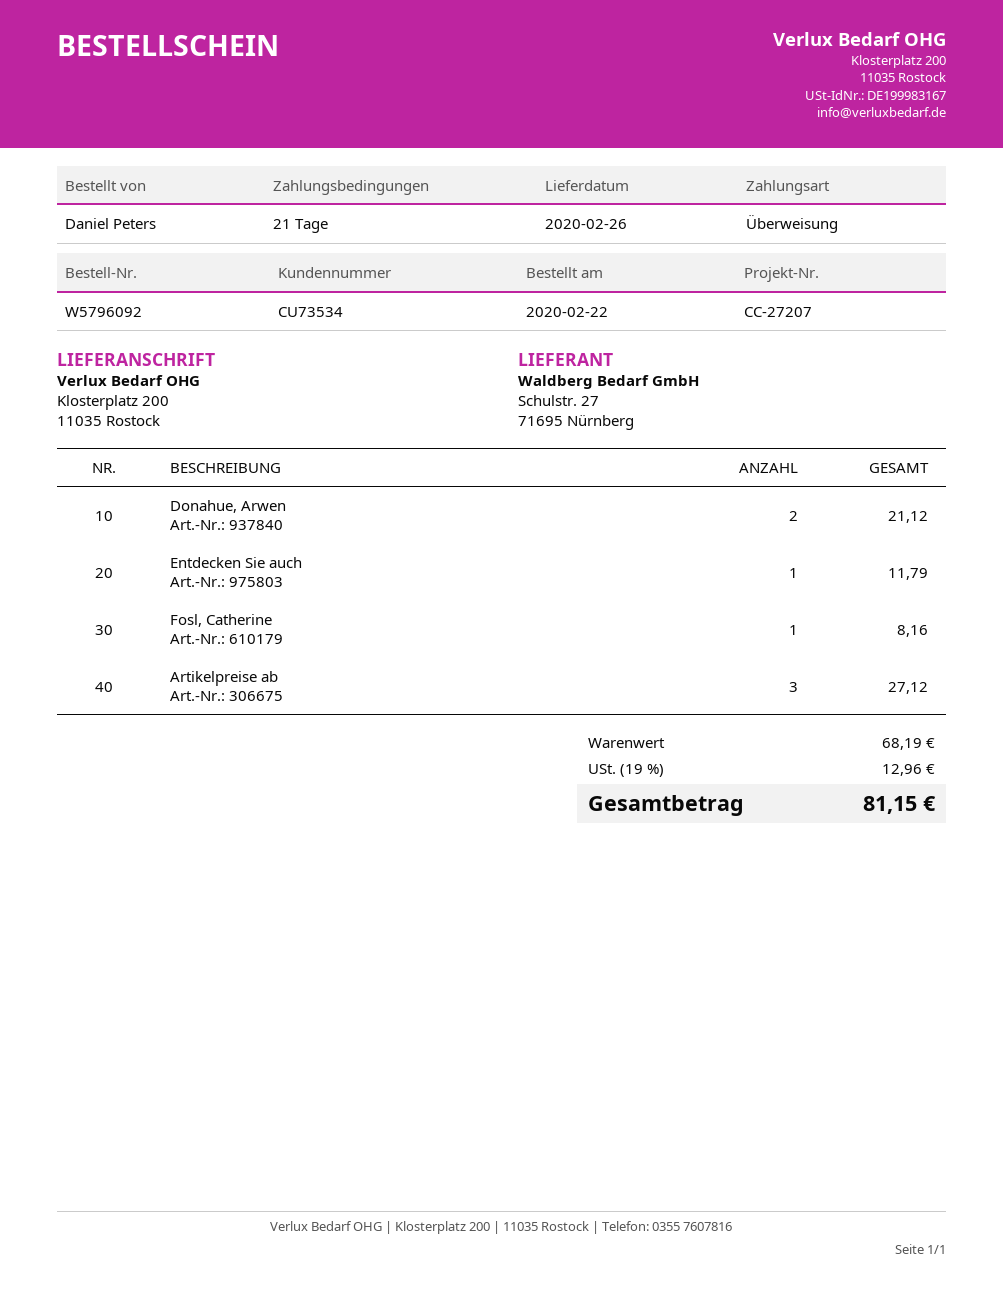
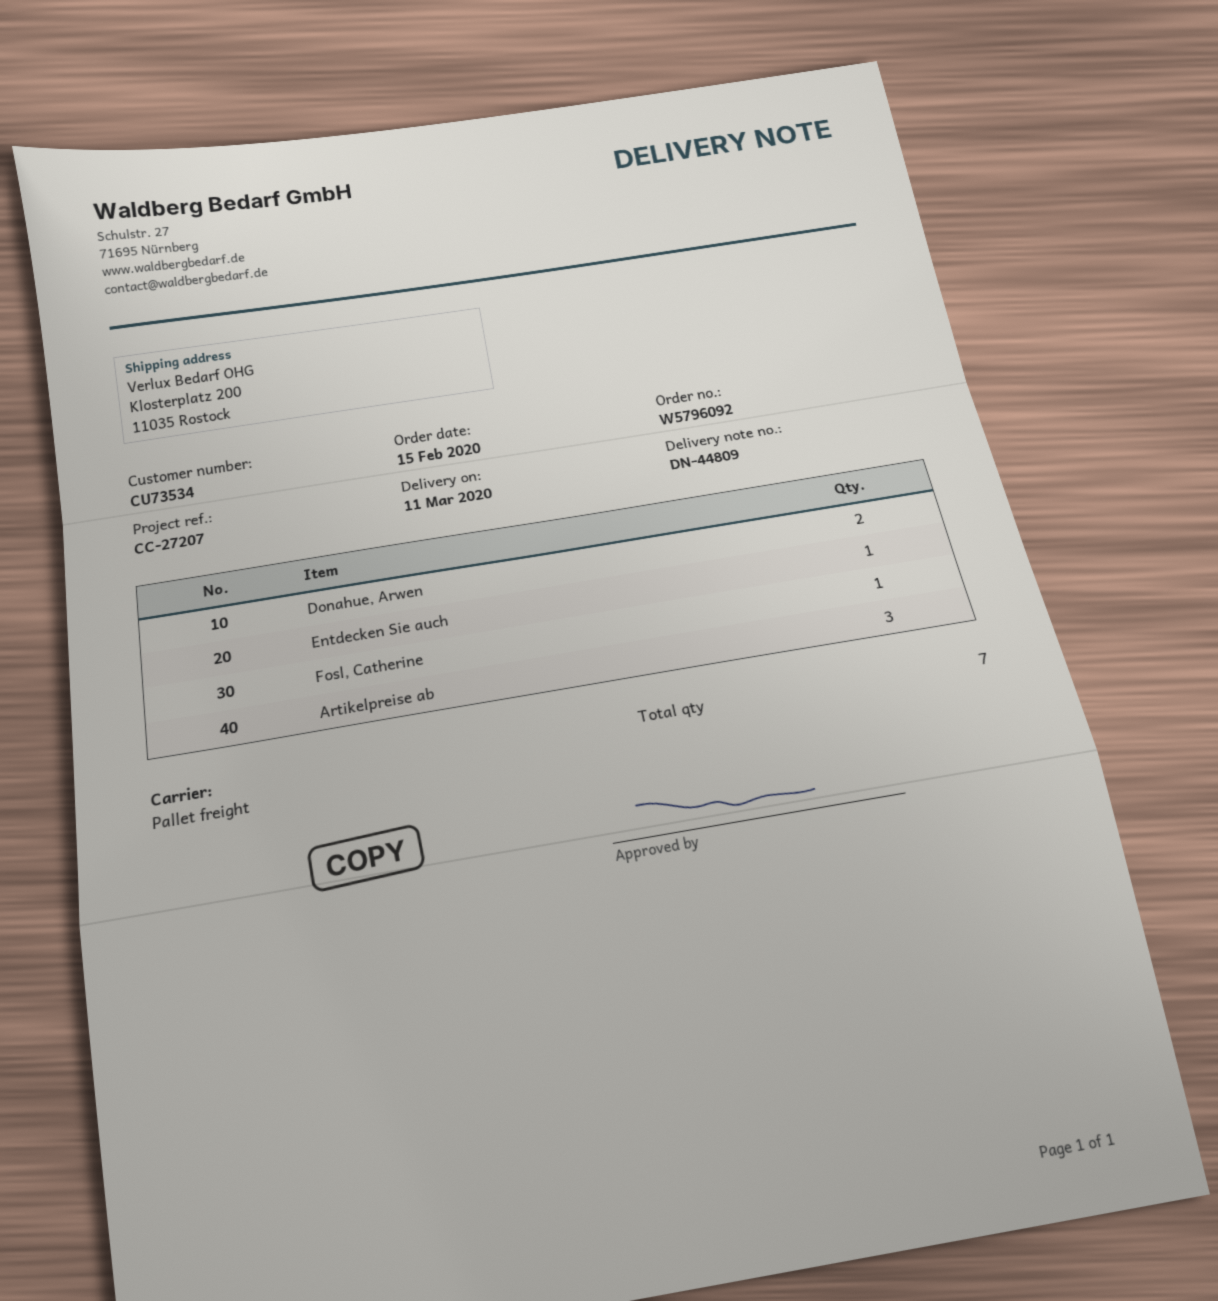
order date: 2020-02-22 -> 2020-02-15
delivery date: 2020-02-26 -> 2020-03-11

